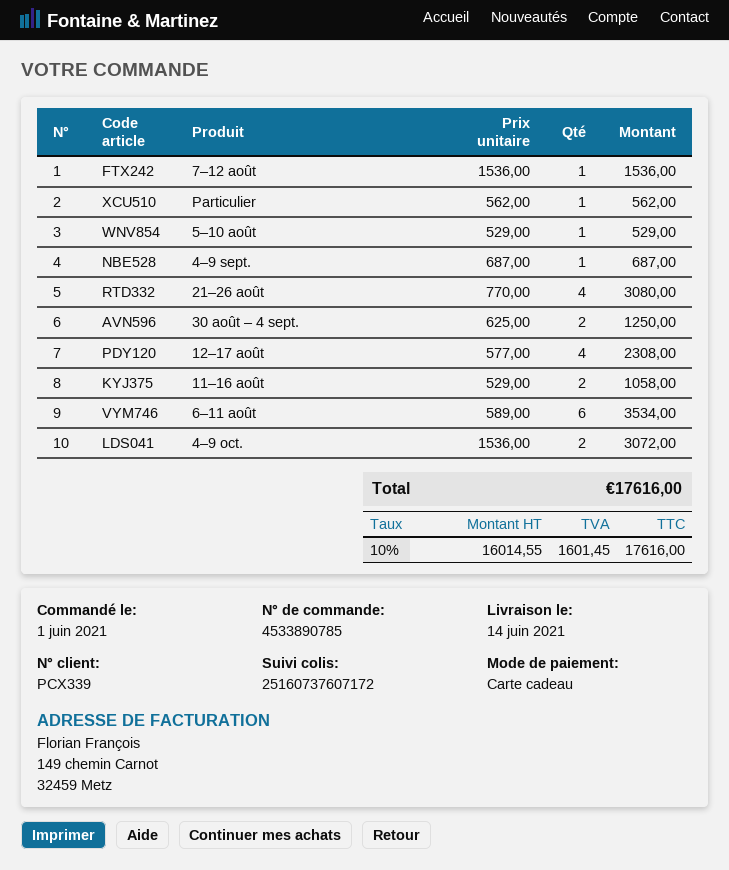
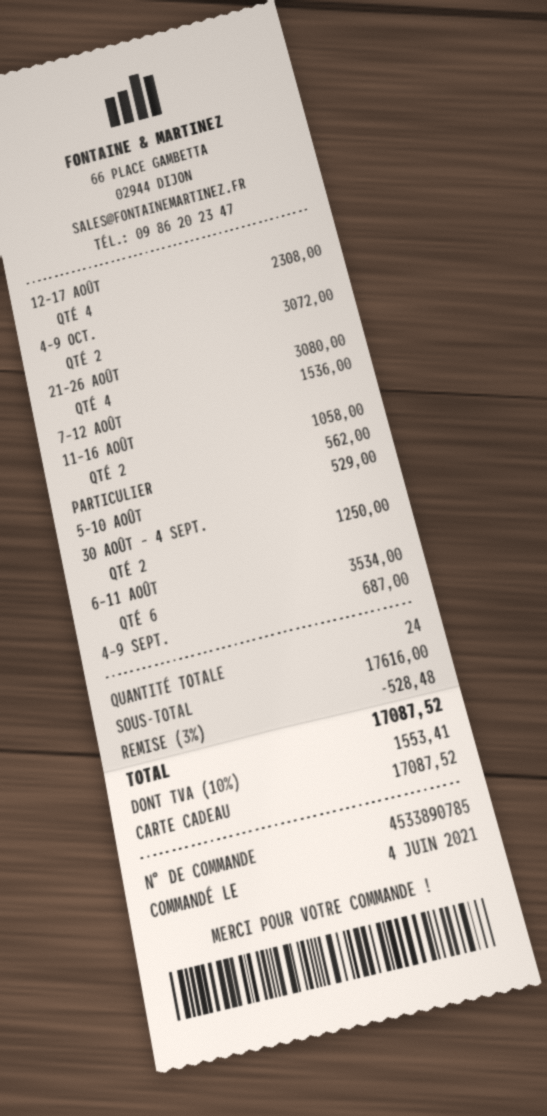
order date: 2021-06-01 -> 2021-06-04
discount: none -> 3% = 528.48
tax: 10% = 1601.45 -> 10% = 1553.41
total: 17616.00 -> 17087.52

